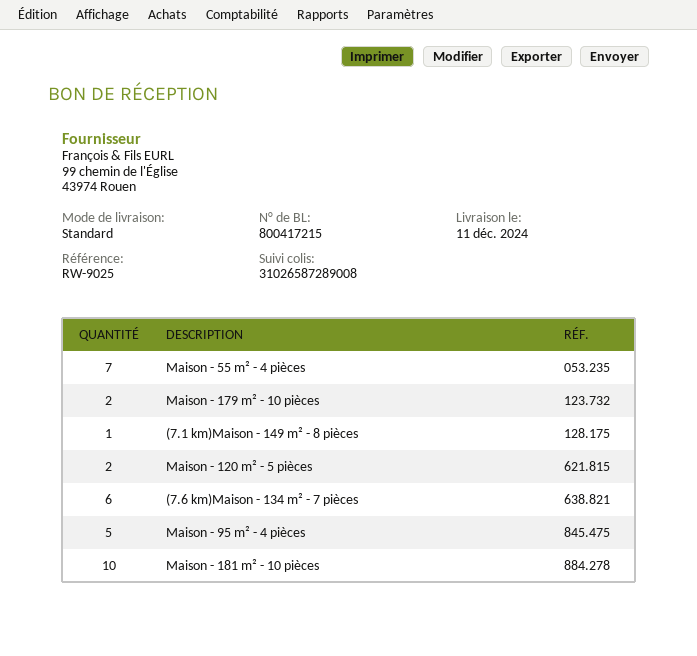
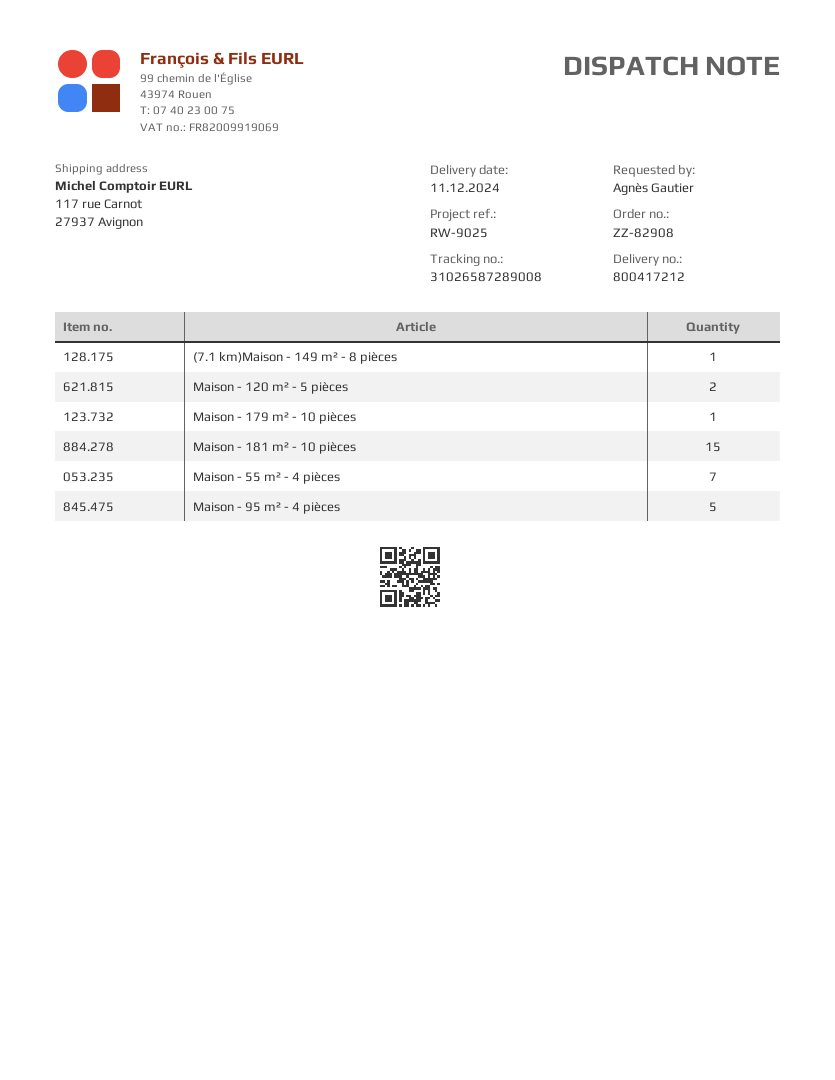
delivery note number: 800417215 -> 800417212
Maison - 179 m² - 10 pièces: 2 -> 1
(7.6 km)Maison - 134 m² - 7 pièces: 6 -> none
Maison - 181 m² - 10 pièces: 10 -> 15

